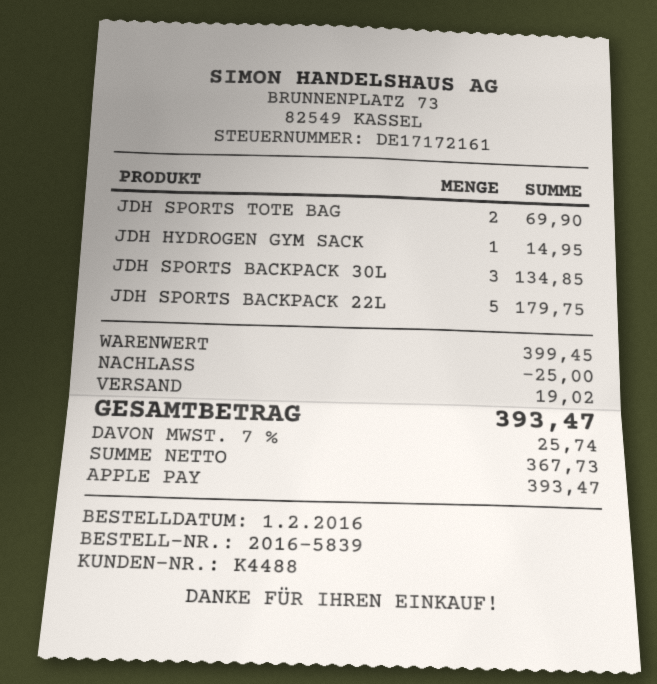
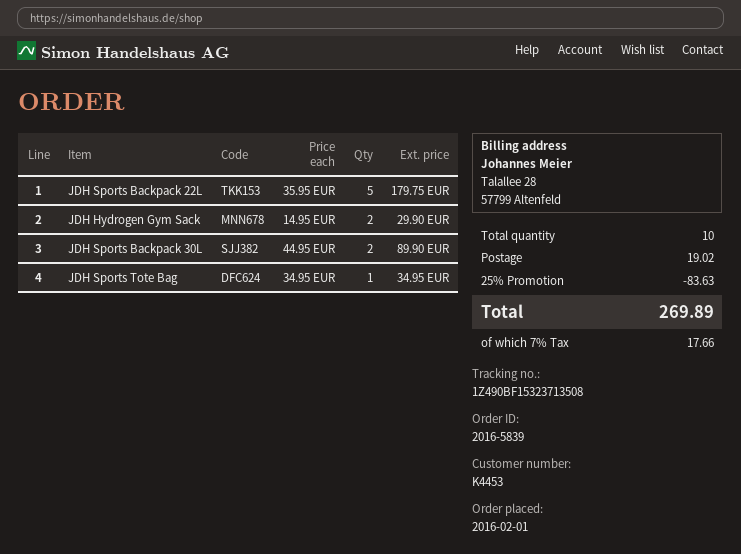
customer number: K4488 -> K4453
JDH SPORTS TOTE BAG: 2 for 69.90 -> 1 for 34.95
JDH HYDROGEN GYM SACK: 1 for 14.95 -> 2 for 29.90
JDH SPORTS BACKPACK 30L: 3 for 134.85 -> 2 for 89.90
discount: 25.00 -> 83.63
tax: 7% = 25.74 -> 7% = 17.66
total: 393.47 -> 269.89

